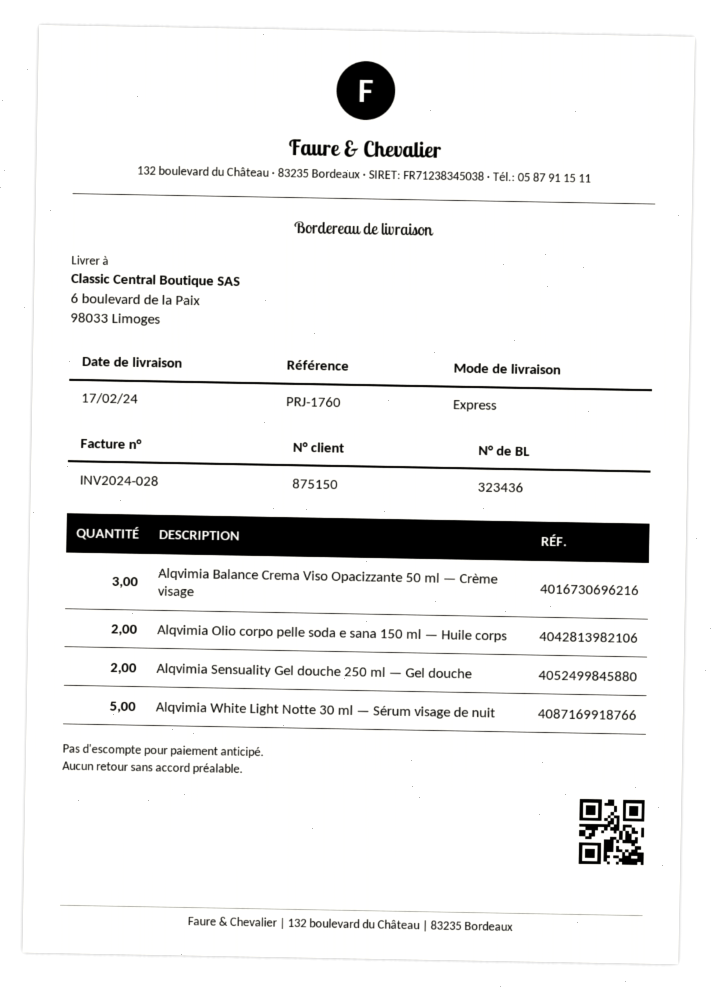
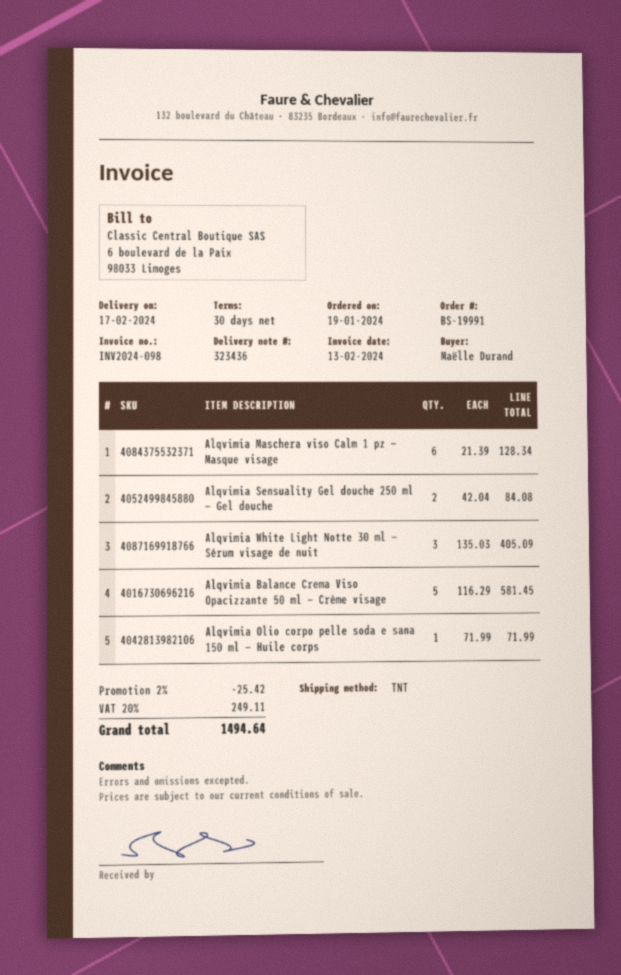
invoice number: INV2024-028 -> INV2024-098
shipping method: express -> TNT
Alqvimia Balance Crema Viso Opacizzante 50 ml — Crème visage: 3 -> 5
Alqvimia Olio corpo pelle soda e sana 150 ml — Huile corps: 2 -> 1
Alqvimia White Light Notte 30 ml — Sérum visage de nuit: 5 -> 3
Alqvimia Maschera viso Calm 1 pz — Masque visage: none -> 6

